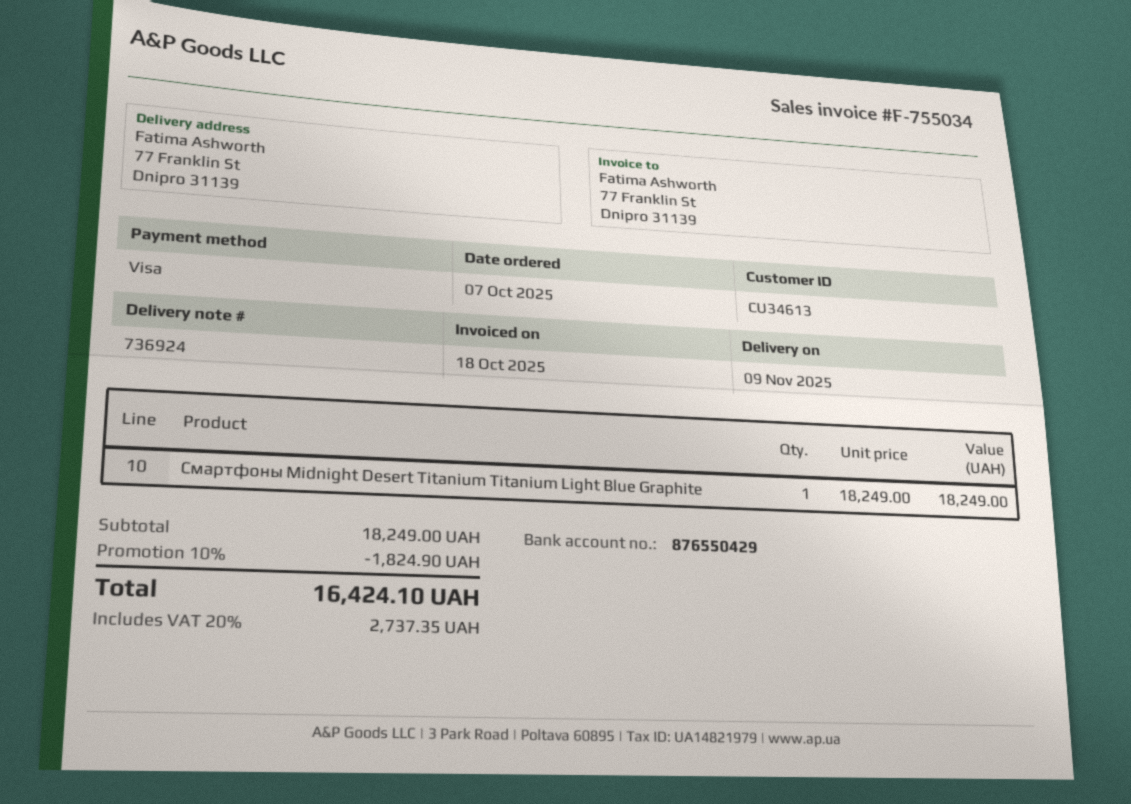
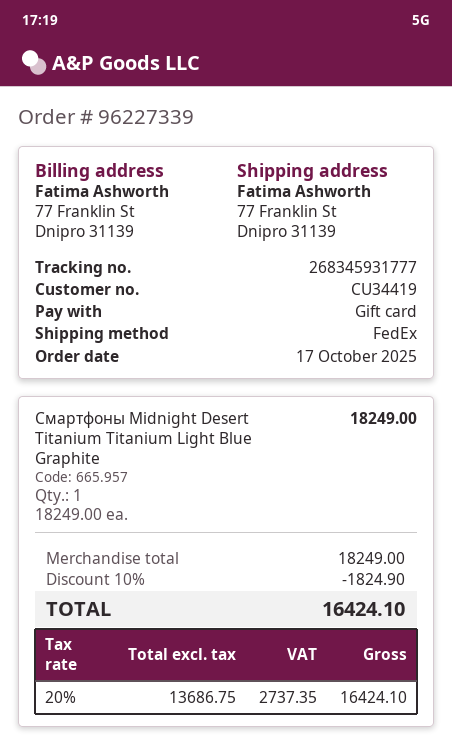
order date: 2025-10-07 -> 2025-10-17
customer number: CU34613 -> CU34419
payment method: Visa -> gift card

